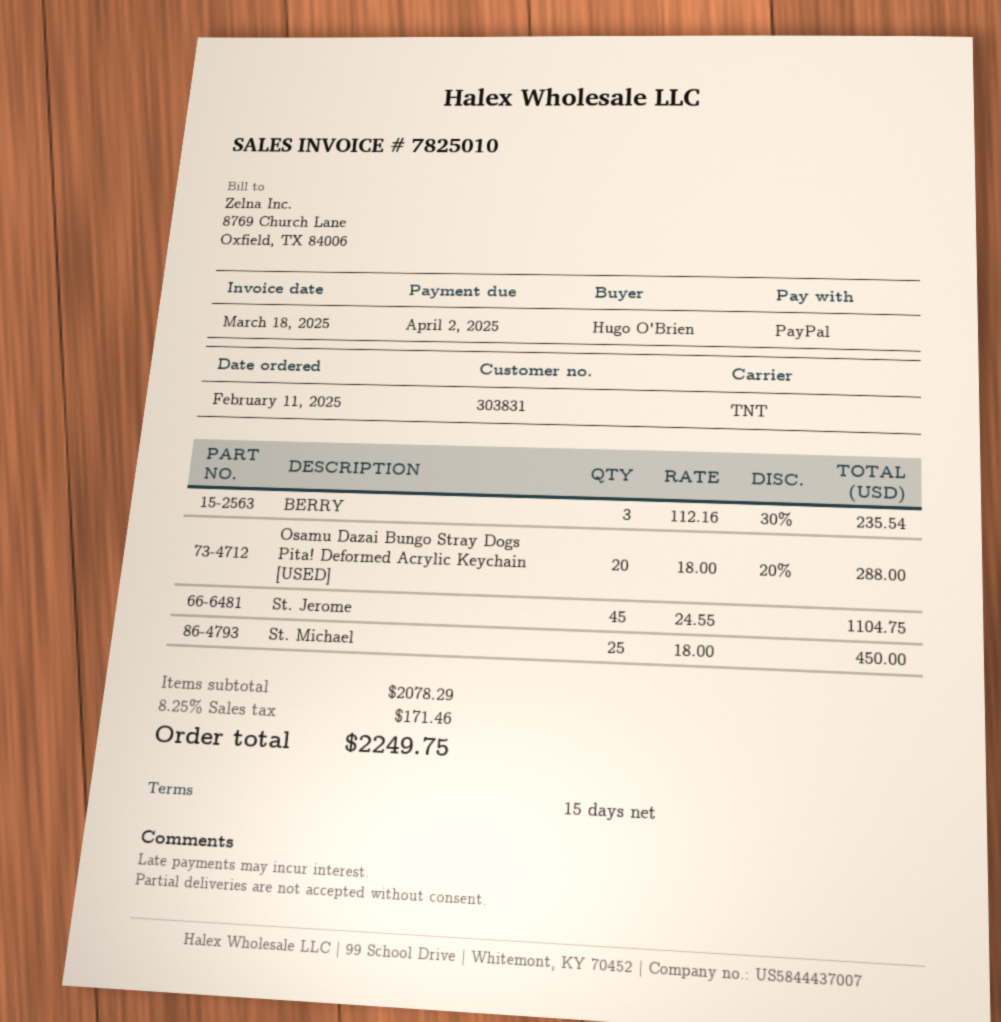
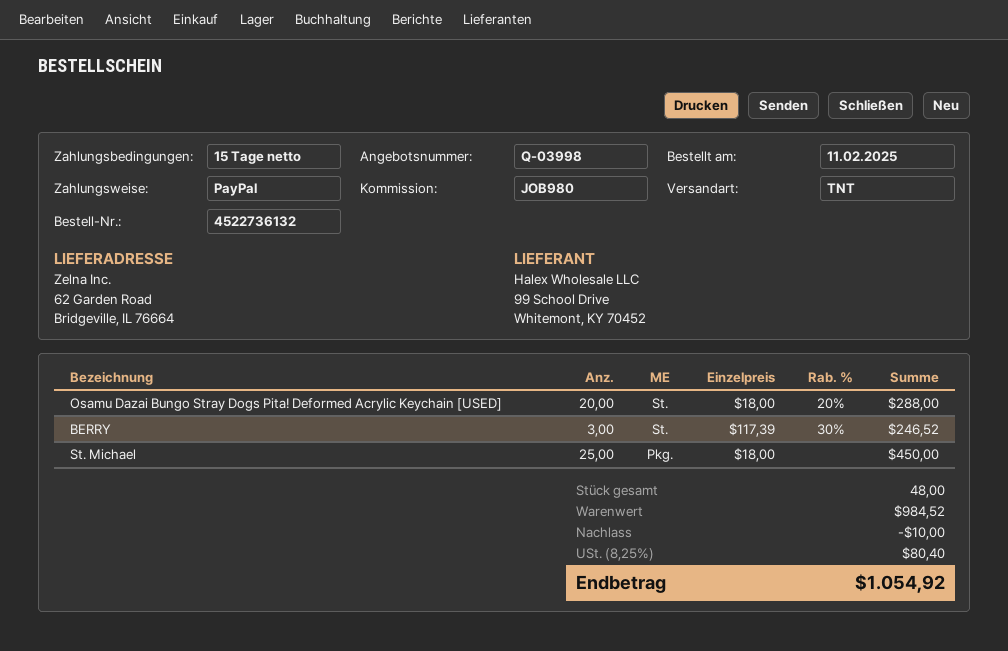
BERRY: 3 x 112.16 - 30% = 235.54 -> 3 x 117.39 - 30% = 246.52
St. Jerome: 45 x 24.55 = 1104.75 -> none
subtotal: 2078.29 -> 984.52
discount: none -> 10.00
tax: 8.25% = 171.46 -> 8.25% = 80.40
total: 2249.75 -> 1054.92

